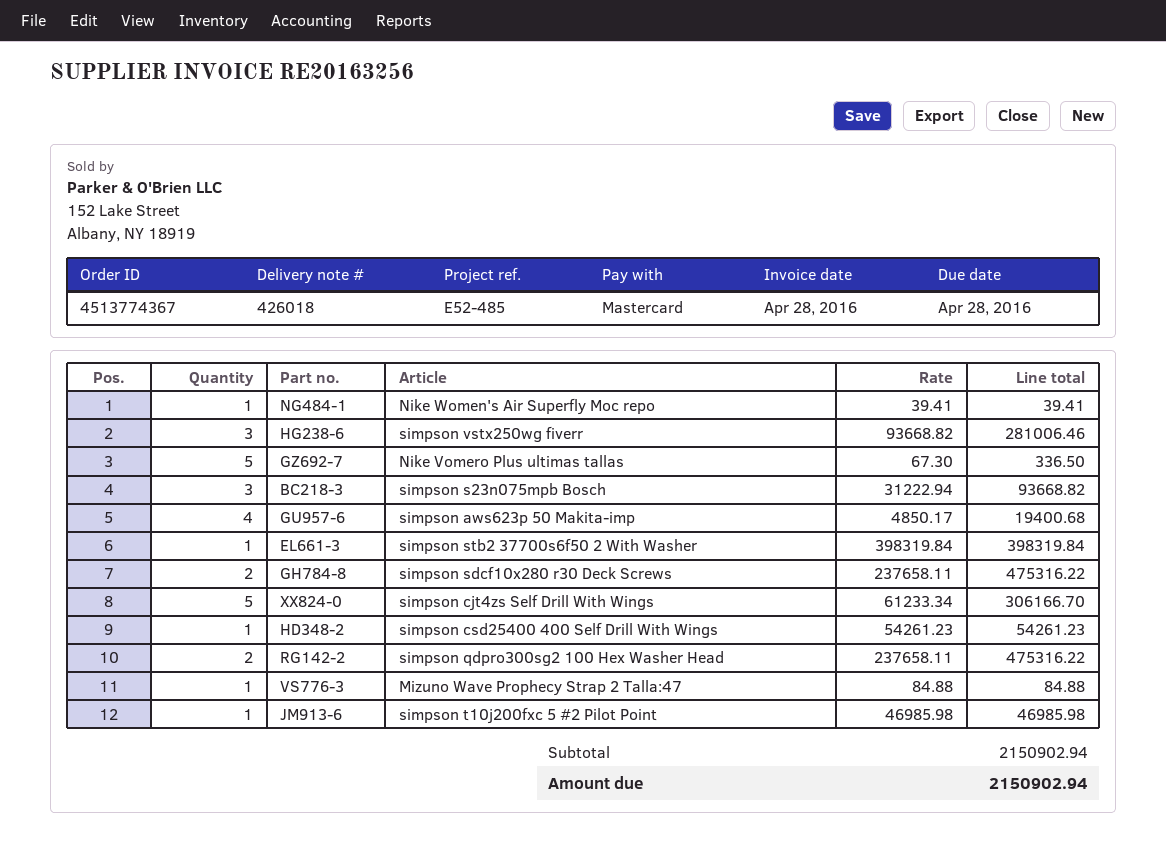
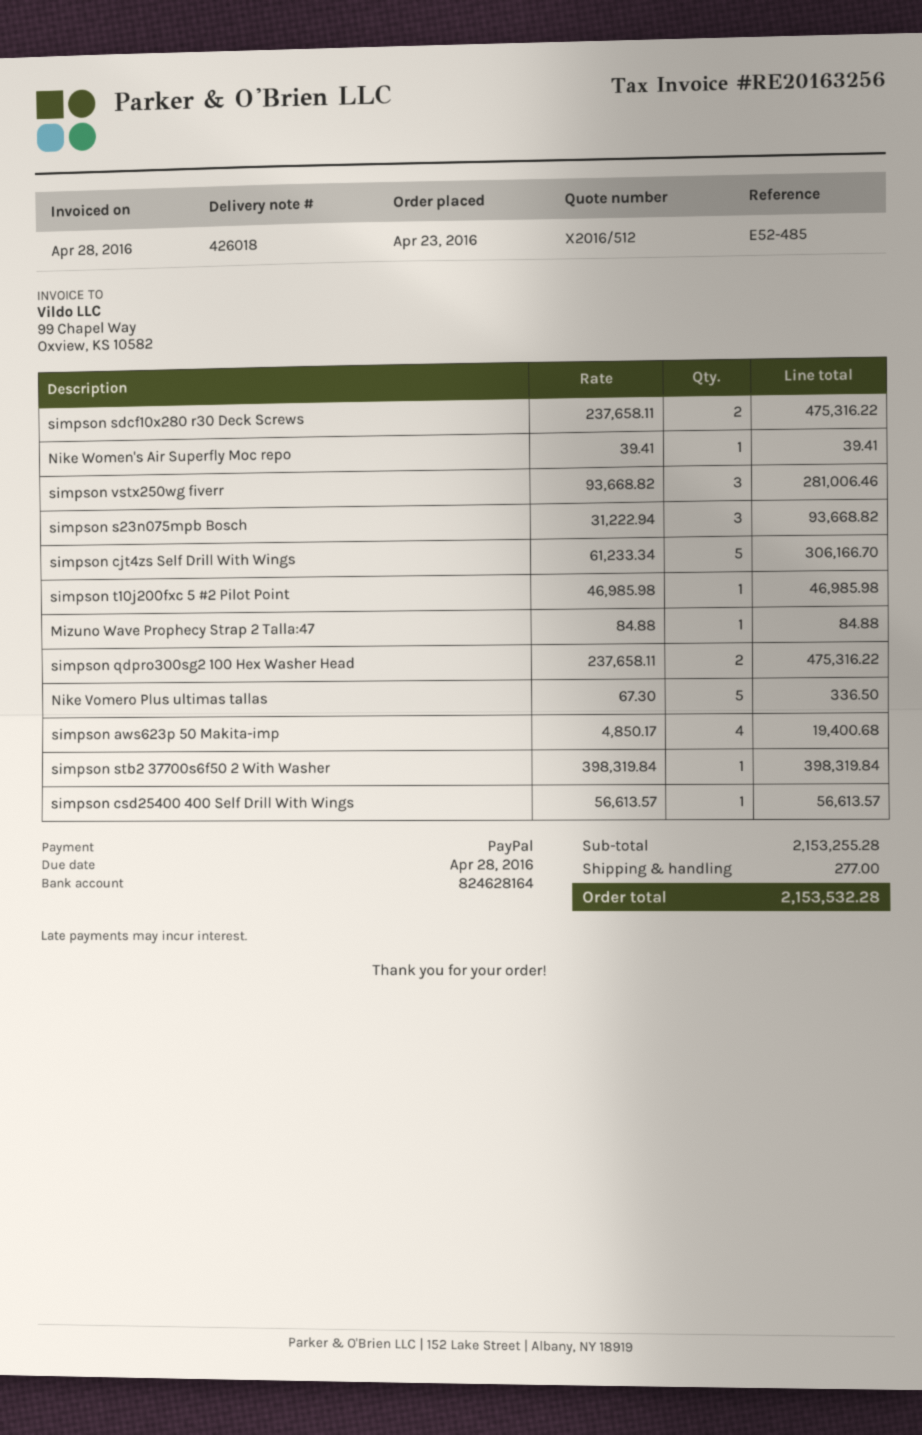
payment method: Mastercard -> PayPal
simpson csd25400 400 Self Drill With Wings: 1 x 54261.23 = 54261.23 -> 1 x 56613.57 = 56613.57
subtotal: 2150902.94 -> 2153255.28
shipping: none -> 277.00
total: 2150902.94 -> 2153532.28

